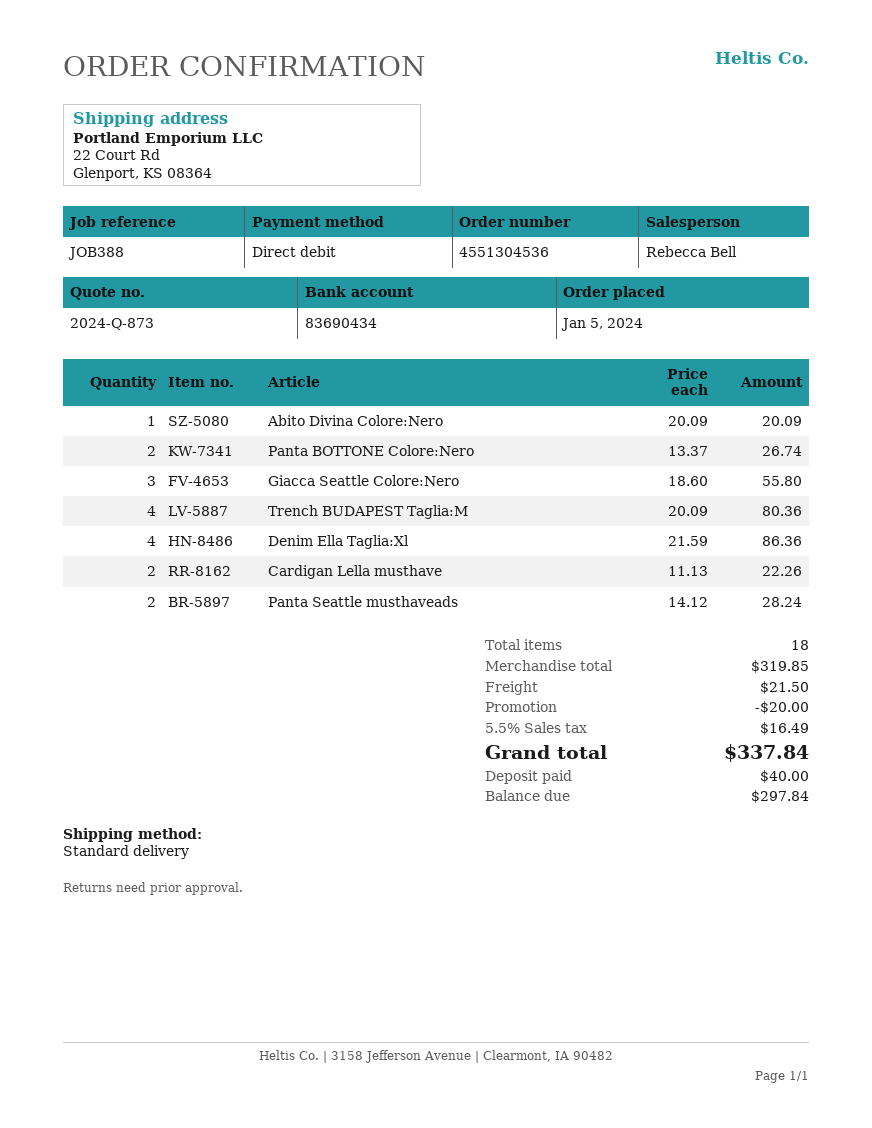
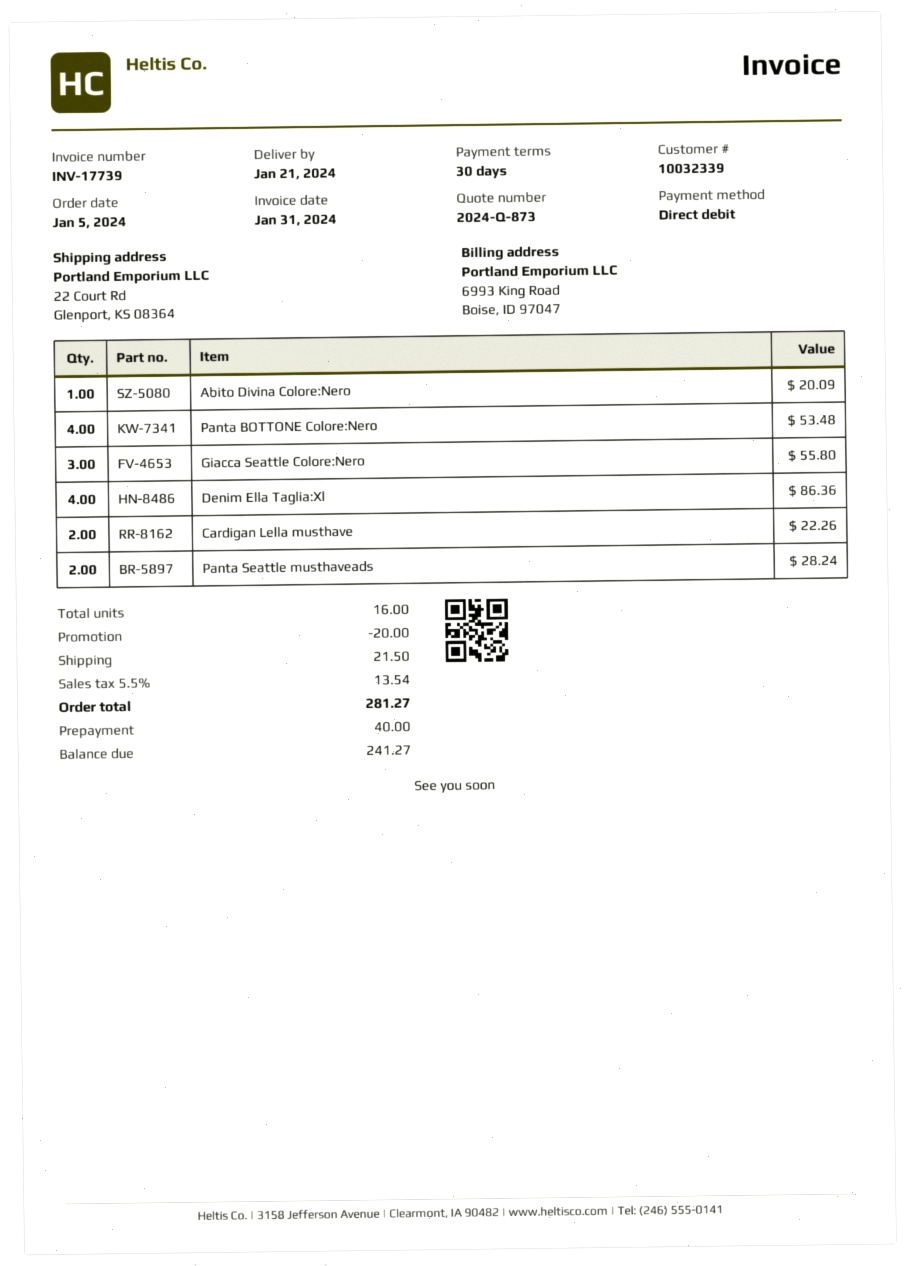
Panta BOTTONE Colore:Nero: 2 for 26.74 -> 4 for 53.48
Trench BUDAPEST Taglia:M: 4 for 80.36 -> none
total quantity: 18 -> 16
tax: 5.5% = 16.49 -> 5.5% = 13.54
total: 337.84 -> 281.27
balance: 297.84 -> 241.27

